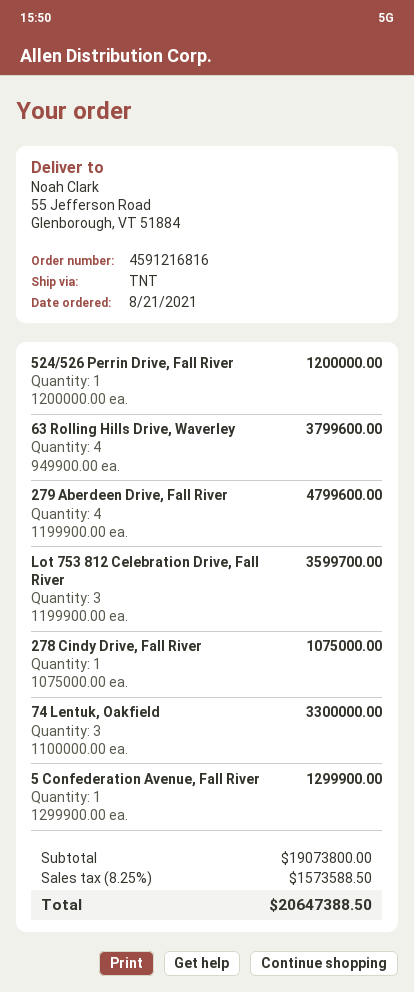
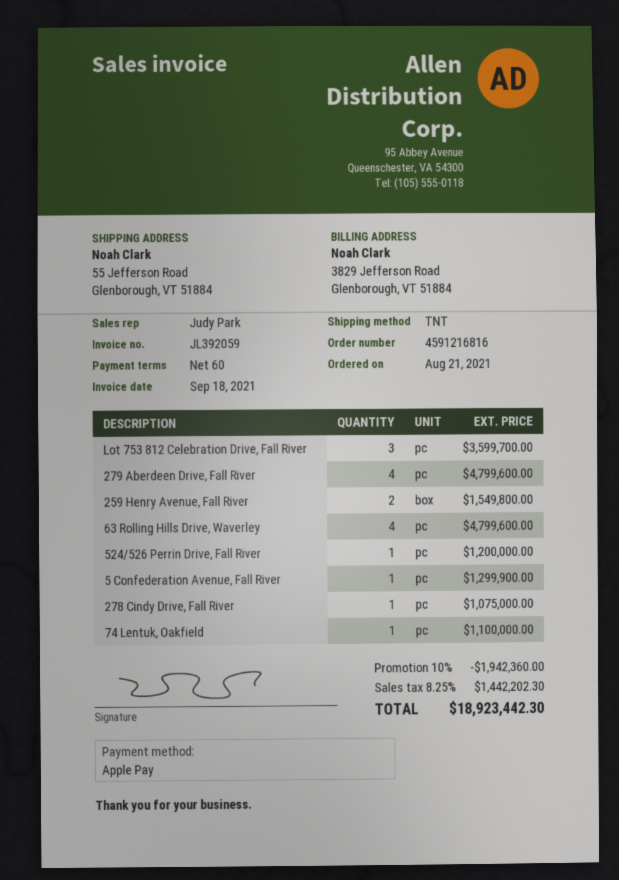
63 Rolling Hills Drive, Waverley: 4 for 3799600.00 -> 4 for 4799600.00
74 Lentuk, Oakfield: 3 for 3300000.00 -> 1 for 1100000.00
259 Henry Avenue, Fall River: none -> 2 for 1549800.00
discount: none -> 10% = 1942360.00
tax: 8.25% = 1573588.50 -> 8.25% = 1442202.30
total: 20647388.50 -> 18923442.30

